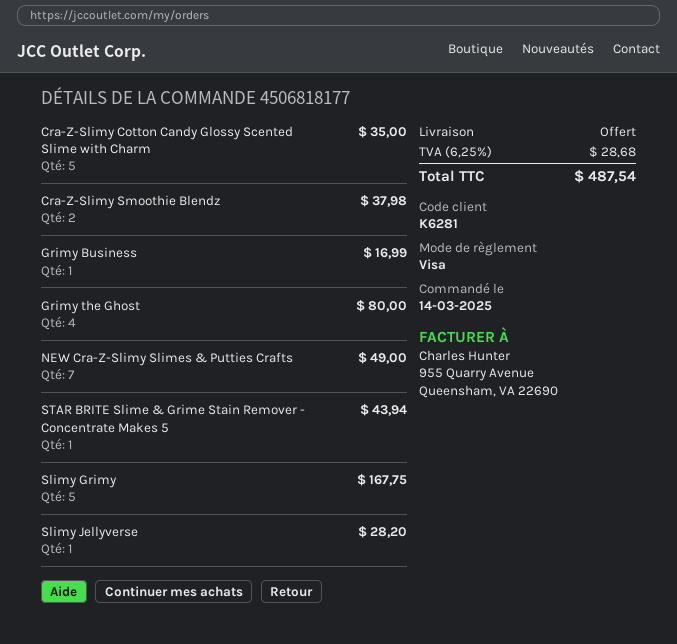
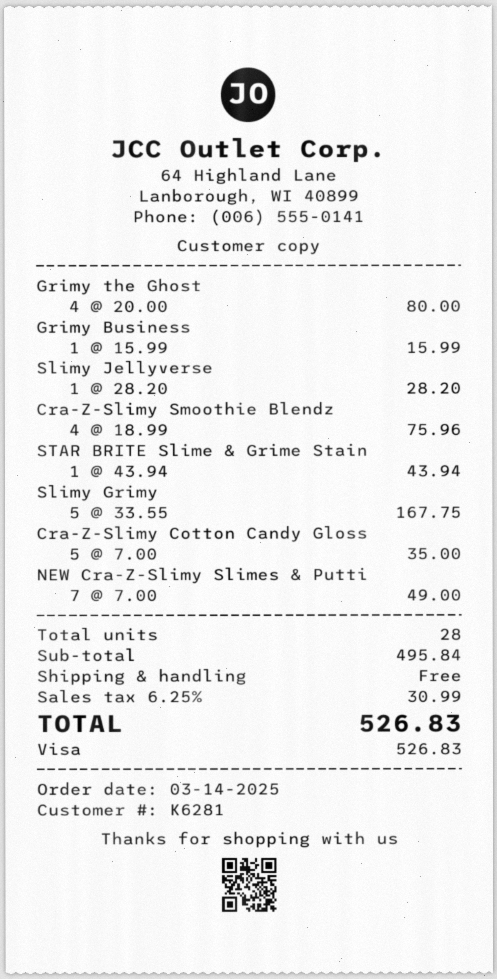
Cra-Z-Slimy Smoothie Blendz: 2 for 37.98 -> 4 for 75.96
Grimy Business: 1 for 16.99 -> 1 for 15.99
tax: 6.25% = 28.68 -> 6.25% = 30.99
total: 487.54 -> 526.83

